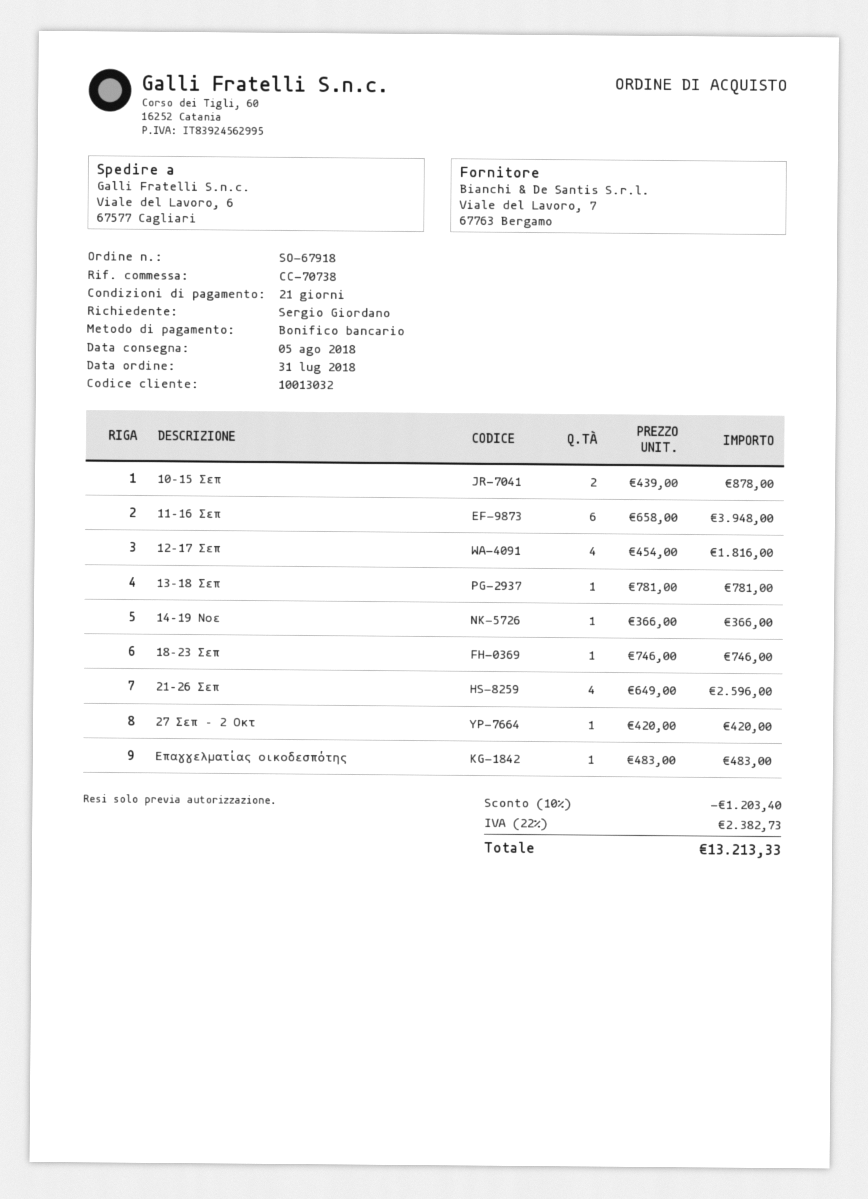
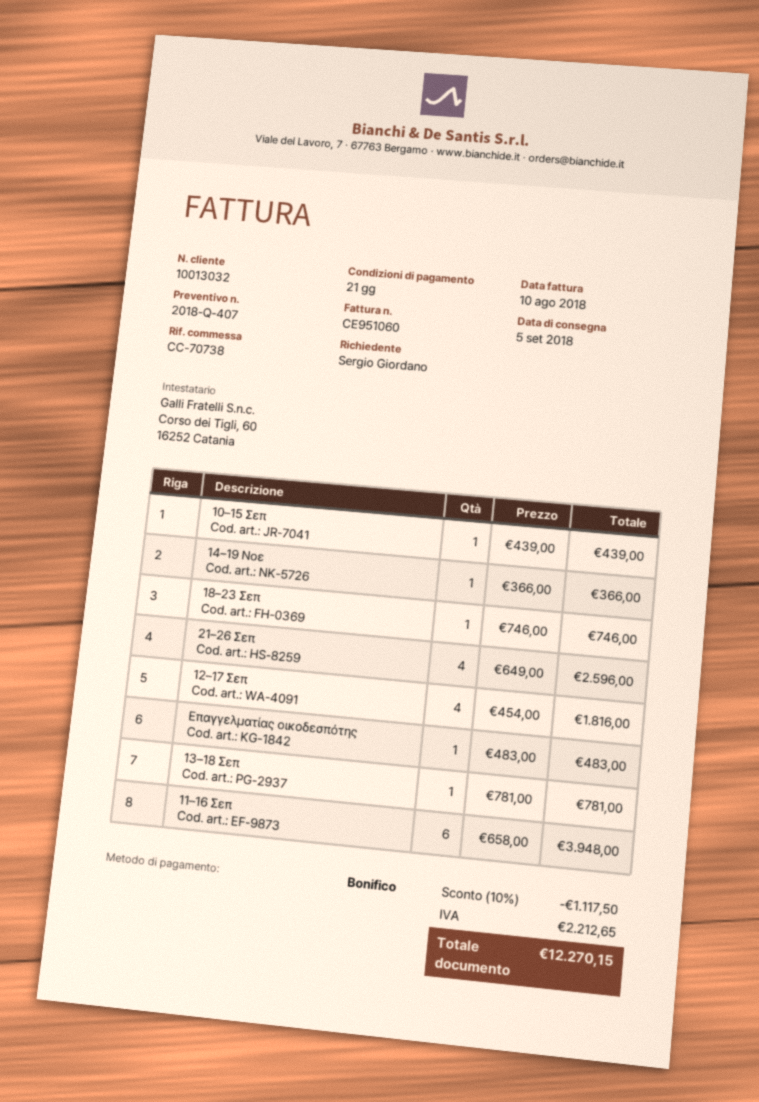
delivery date: 2018-08-05 -> 2018-09-05
10–15 Σεπ: 2 x 439.00 = 878.00 -> 1 x 439.00 = 439.00
27 Σεπ – 2 Οκτ: 1 x 420.00 = 420.00 -> none
discount: 10% = 1203.40 -> 10% = 1117.50
tax: 2382.73 -> 2212.65
total: 13213.33 -> 12270.15

